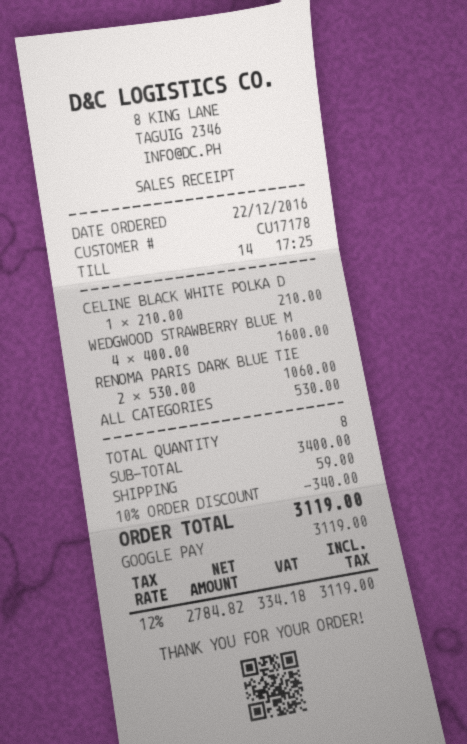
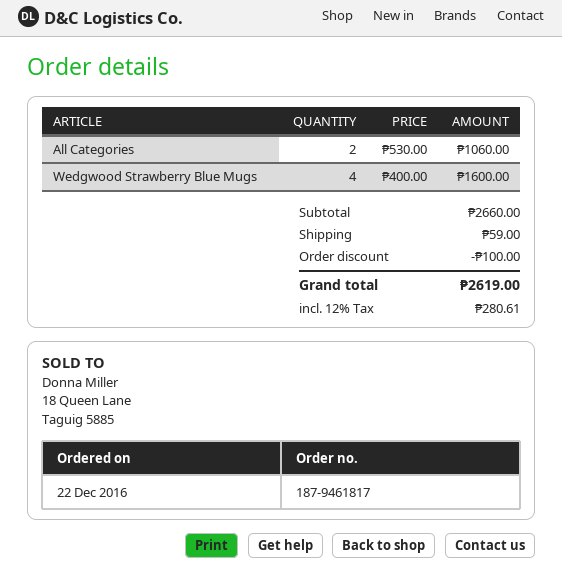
CELINE BLACK WHITE POLKA D: 1 x 210.00 = 210.00 -> none
RENOMA PARIS DARK BLUE TIE: 2 x 530.00 = 1060.00 -> none
ALL CATEGORIES: 1 x 530.00 = 530.00 -> 2 x 530.00 = 1060.00
subtotal: 3400.00 -> 2660.00
discount: 340.00 -> 100.00
tax: 12% = 334.18 -> 12% = 280.61
total: 3119.00 -> 2619.00

